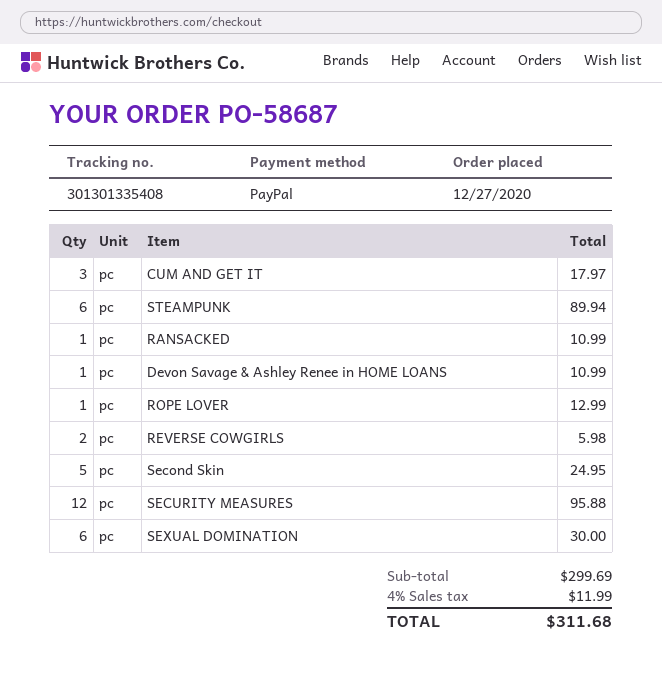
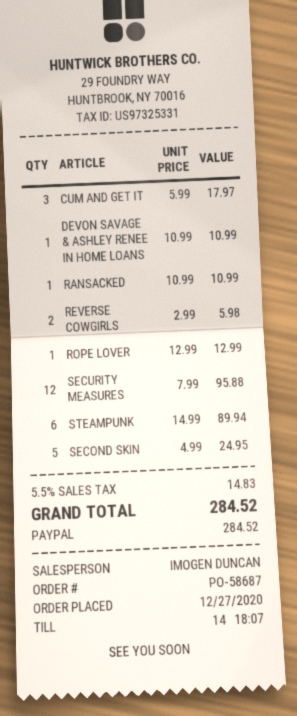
SEXUAL DOMINATION: 6 for 30.00 -> none
tax: 4% = 11.99 -> 5.5% = 14.83
total: 311.68 -> 284.52

